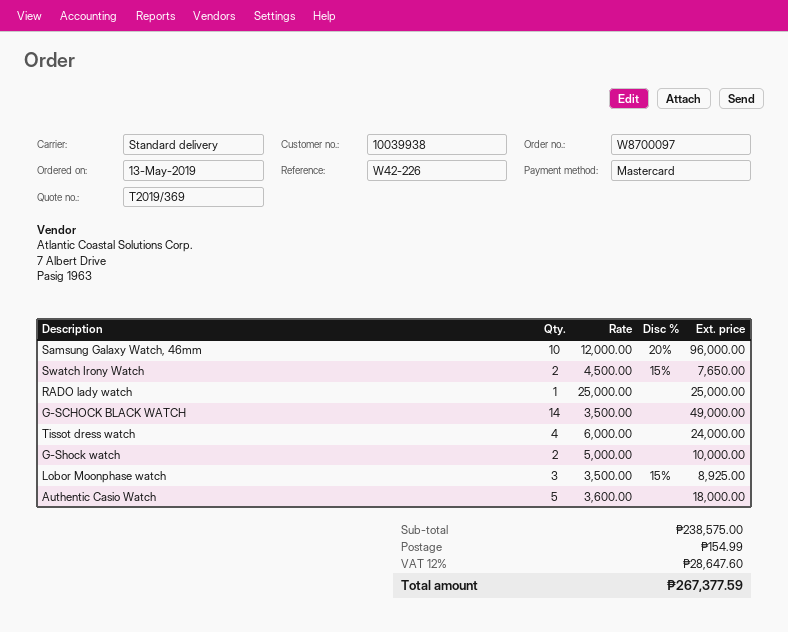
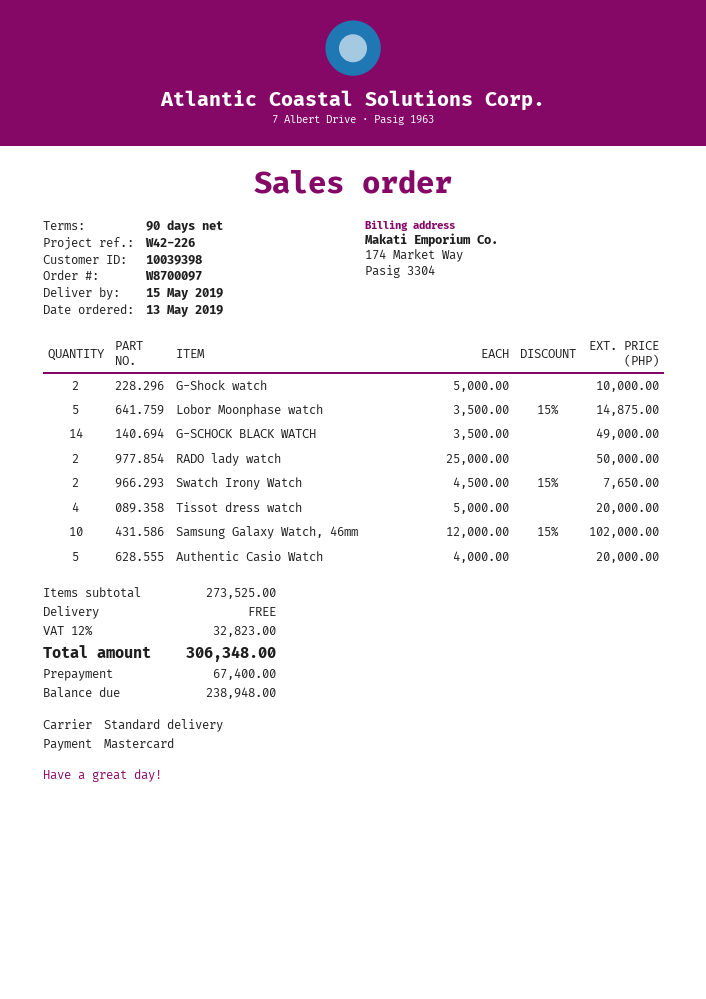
customer number: 10039938 -> 10039398
Samsung Galaxy Watch, 46mm: 10 x 12000.00 - 20% = 96000.00 -> 10 x 12000.00 - 15% = 102000.00
RADO lady watch: 1 x 25000.00 = 25000.00 -> 2 x 25000.00 = 50000.00
Tissot dress watch: 4 x 6000.00 = 24000.00 -> 4 x 5000.00 = 20000.00
Lobor Moonphase watch: 3 x 3500.00 - 15% = 8925.00 -> 5 x 3500.00 - 15% = 14875.00
Authentic Casio Watch: 5 x 3600.00 = 18000.00 -> 5 x 4000.00 = 20000.00
subtotal: 238575.00 -> 273525.00
shipping: 154.99 -> 0.00
tax: 12% = 28647.60 -> 12% = 32823.00
total: 267377.59 -> 306348.00

